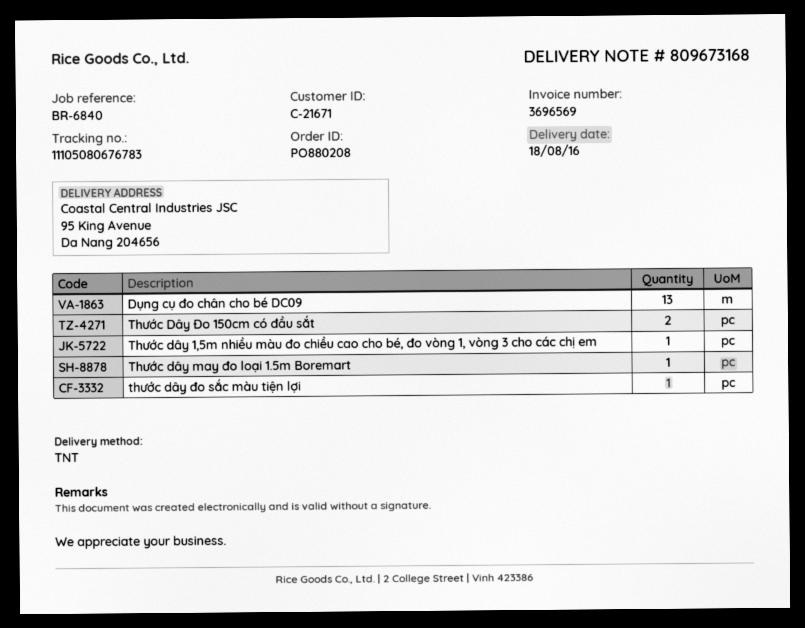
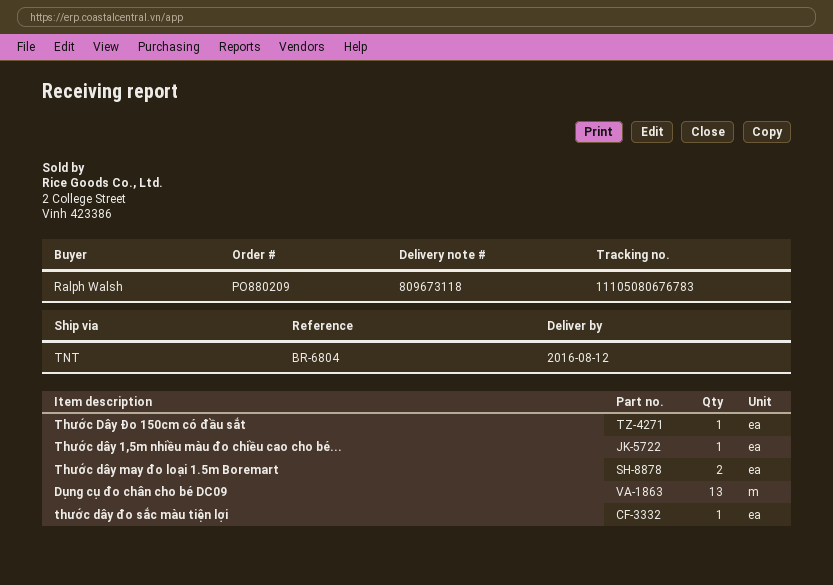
order number: PO880208 -> PO880209
delivery note number: 809673168 -> 809673118
delivery date: 2016-08-18 -> 2016-08-12
reference: BR-6840 -> BR-6804
Thước Dây Đo 150cm có đầu sắt: 2 -> 1
Thước dây may đo loại 1.5m Boremart: 1 -> 2

